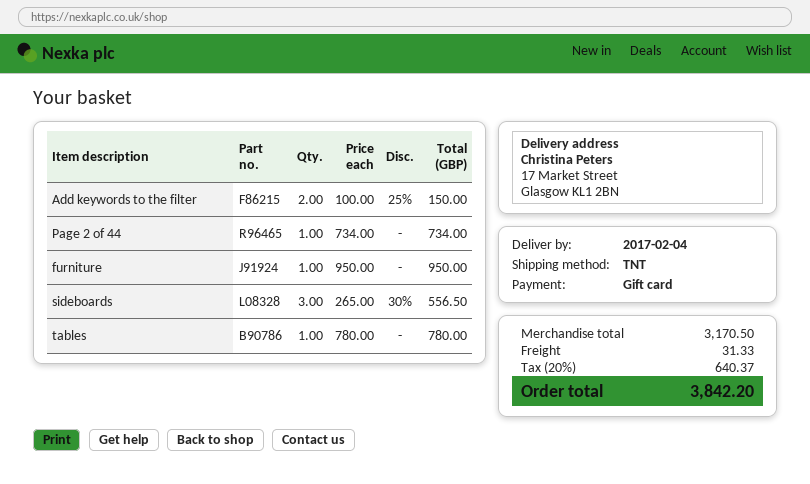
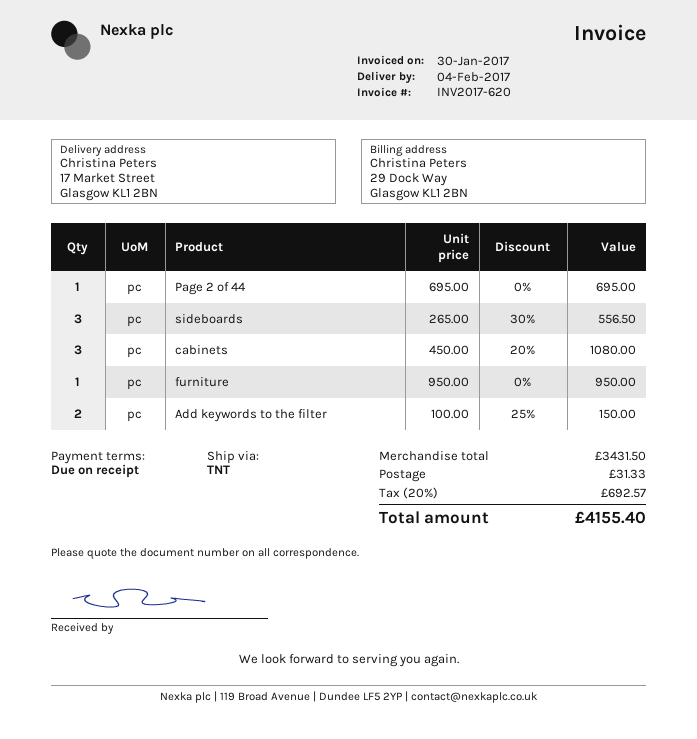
Page 2 of 44: 1 x 734.00 = 734.00 -> 1 x 695.00 = 695.00
tables: 1 x 780.00 = 780.00 -> none
cabinets: none -> 3 x 450.00 - 20% = 1080.00
subtotal: 3170.50 -> 3431.50
tax: 20% = 640.37 -> 20% = 692.57
total: 3842.20 -> 4155.40

